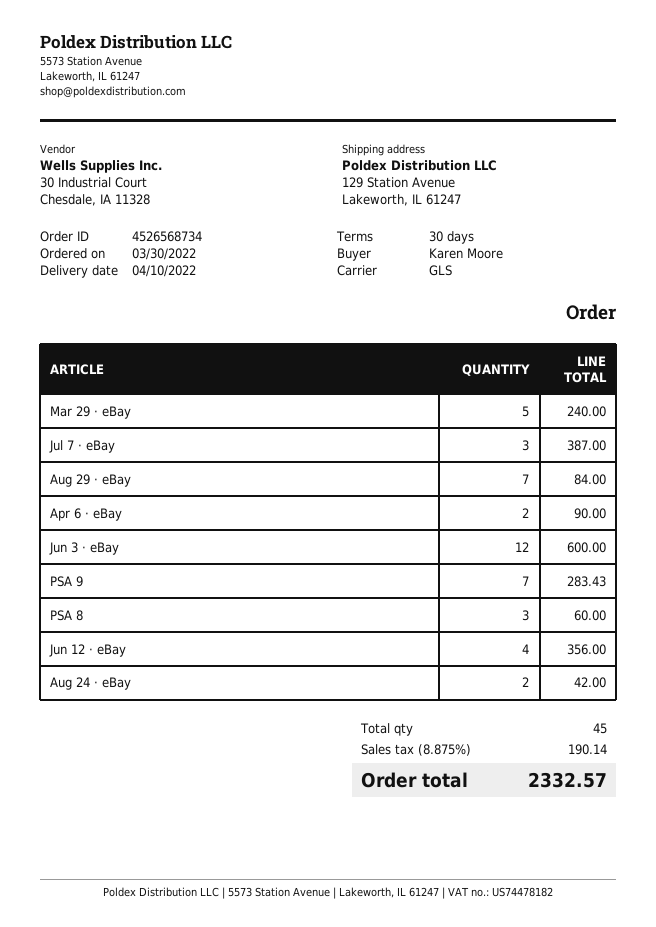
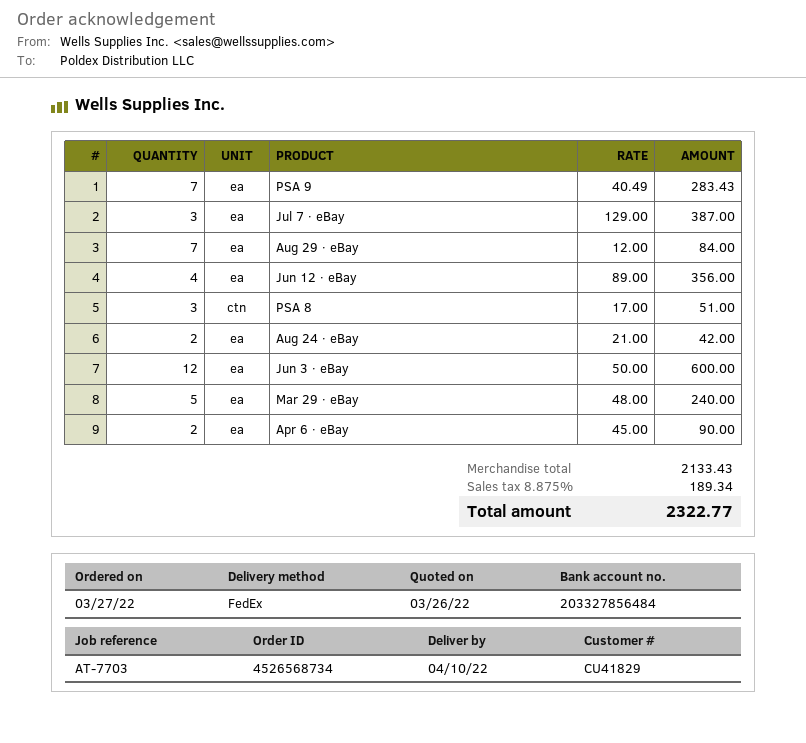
order date: 2022-03-30 -> 2022-03-27
shipping method: GLS -> FedEx
PSA 8: 3 for 60.00 -> 3 for 51.00
tax: 8.875% = 190.14 -> 8.875% = 189.34
total: 2332.57 -> 2322.77

